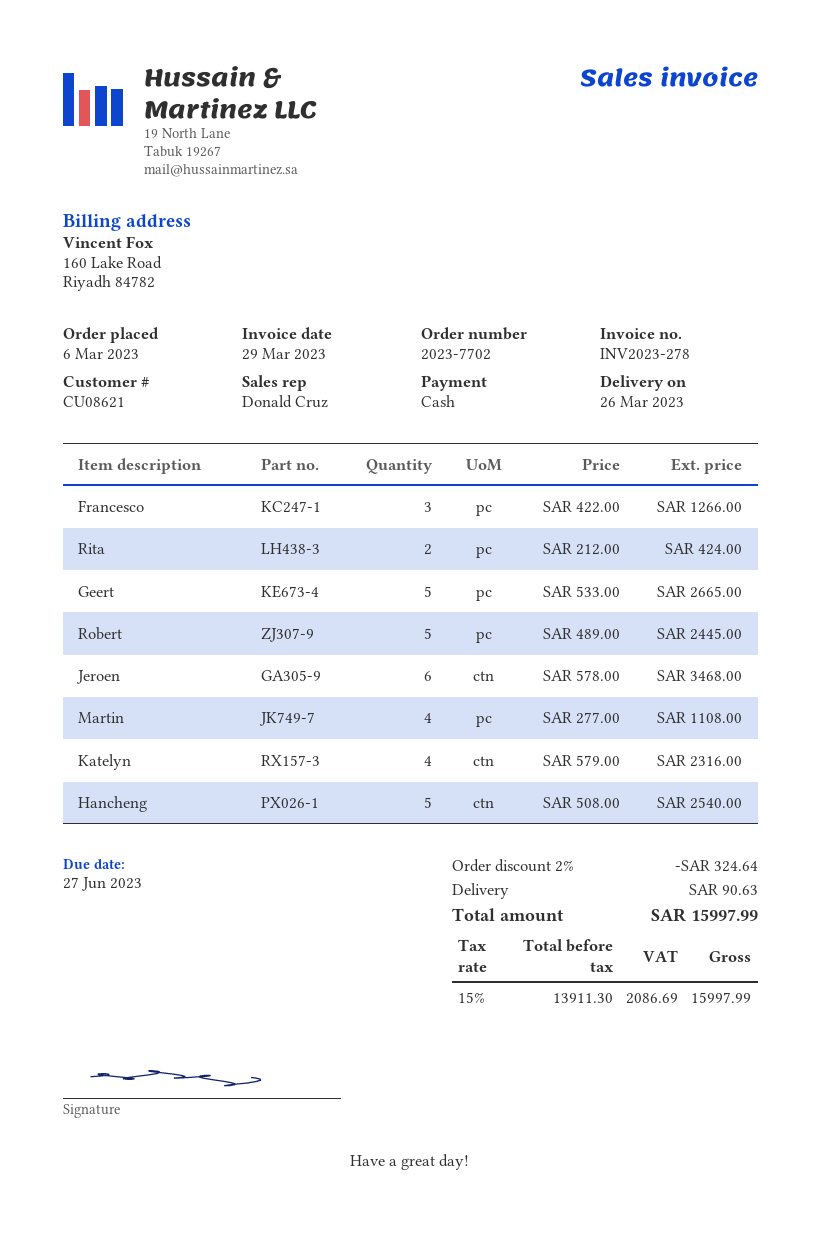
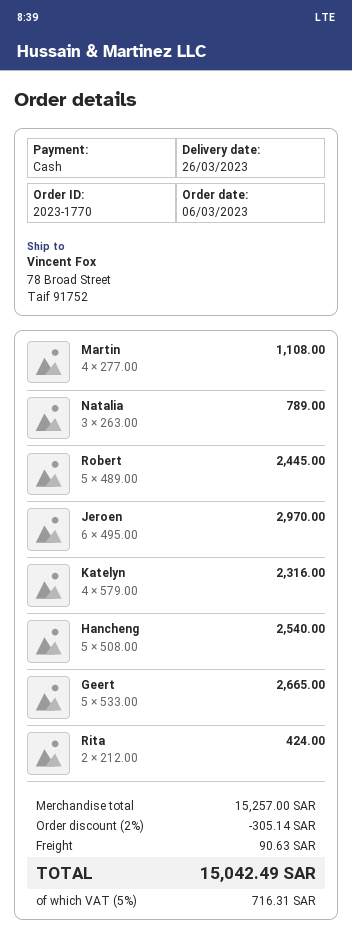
order number: 2023-7702 -> 2023-1770
Francesco: 3 x 422.00 = 1266.00 -> none
Jeroen: 6 x 578.00 = 3468.00 -> 6 x 495.00 = 2970.00
Natalia: none -> 3 x 263.00 = 789.00
discount: 2% = 324.64 -> 2% = 305.14
tax: 15% = 2086.69 -> 5% = 716.31
total: 15997.99 -> 15042.49

